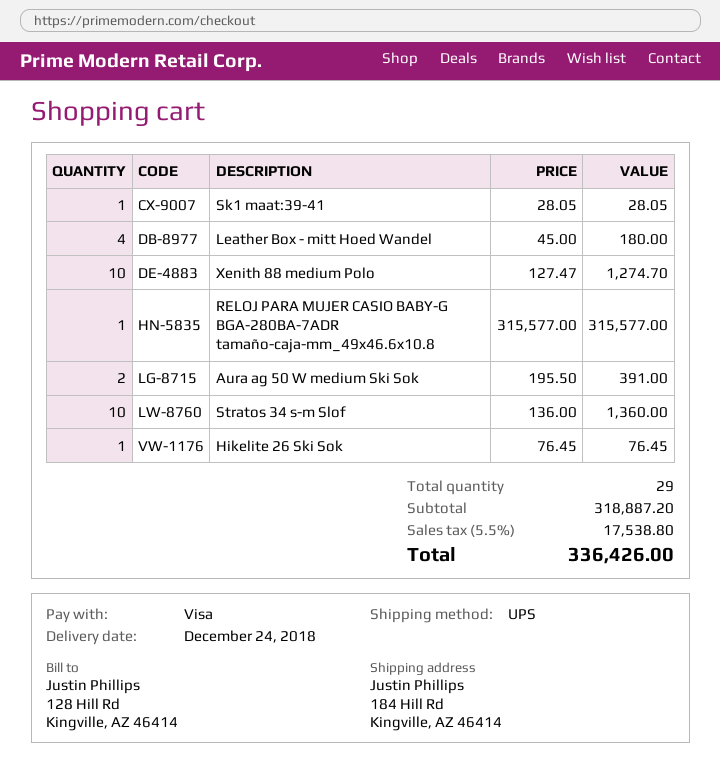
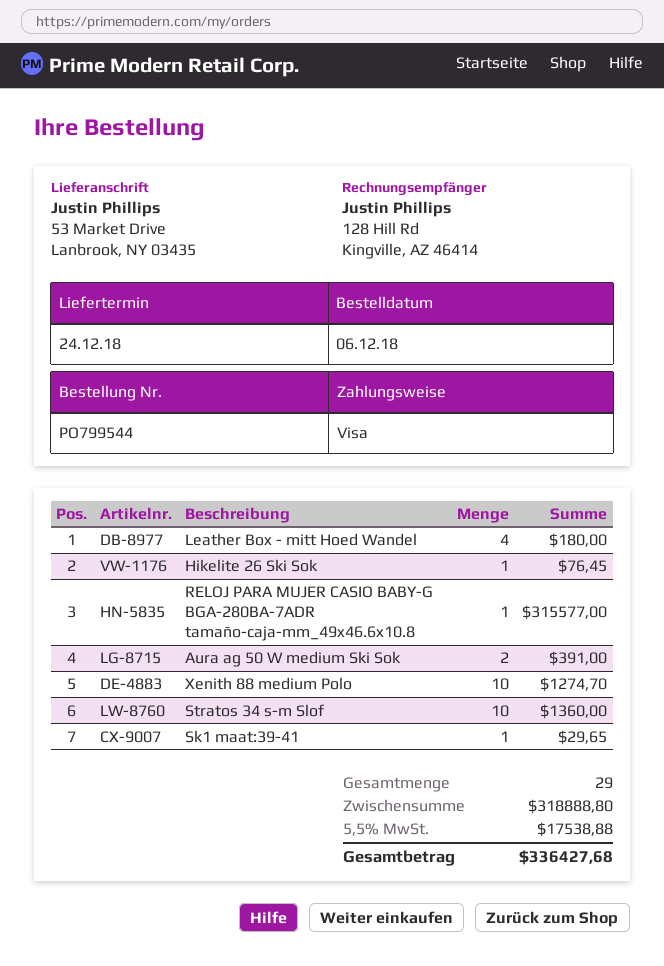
ship to: 184 Hill Rd, Kingville, AZ 46414 -> 53 Market Drive, Lanbrook, NY 03435
Sk1 maat:39-41: 1 for 28.05 -> 1 for 29.65
subtotal: 318887.20 -> 318888.80
tax: 5.5% = 17538.80 -> 5.5% = 17538.88
total: 336426.00 -> 336427.68

